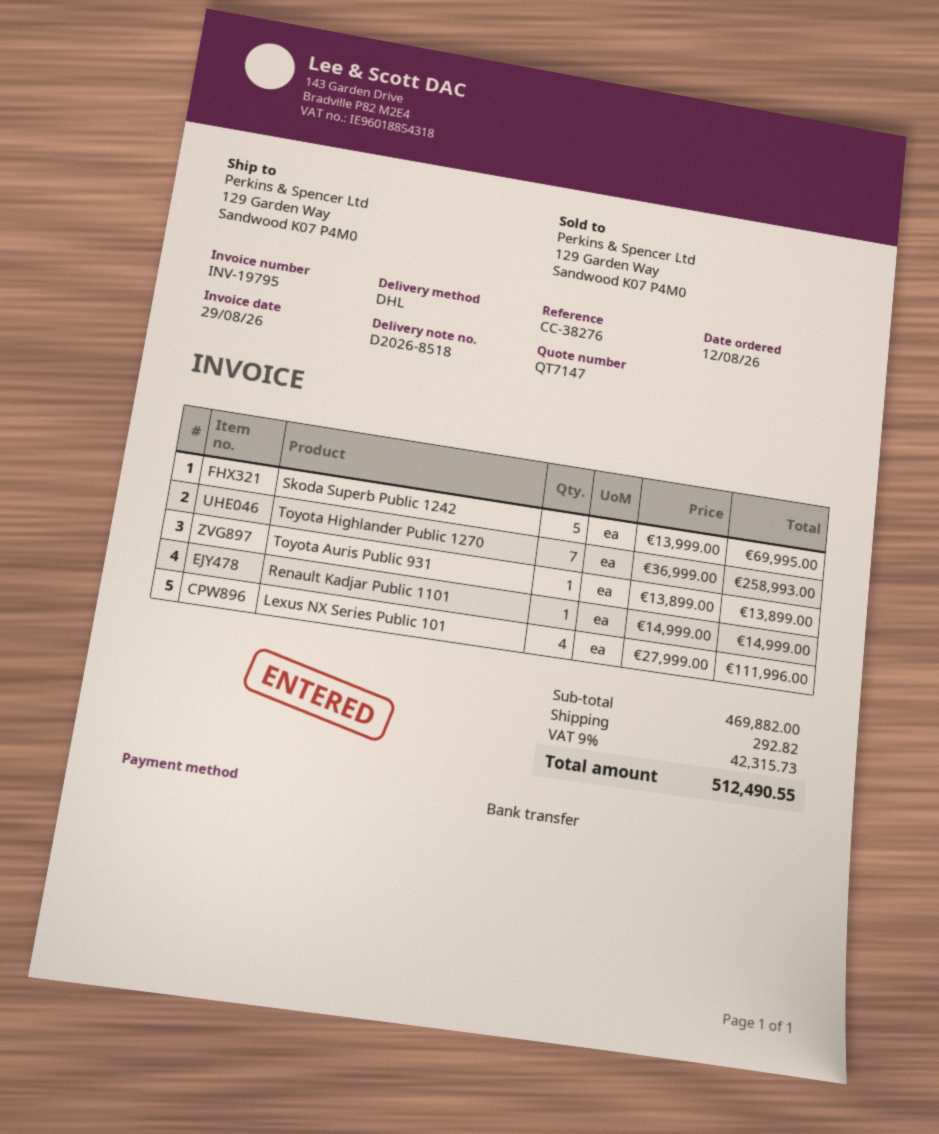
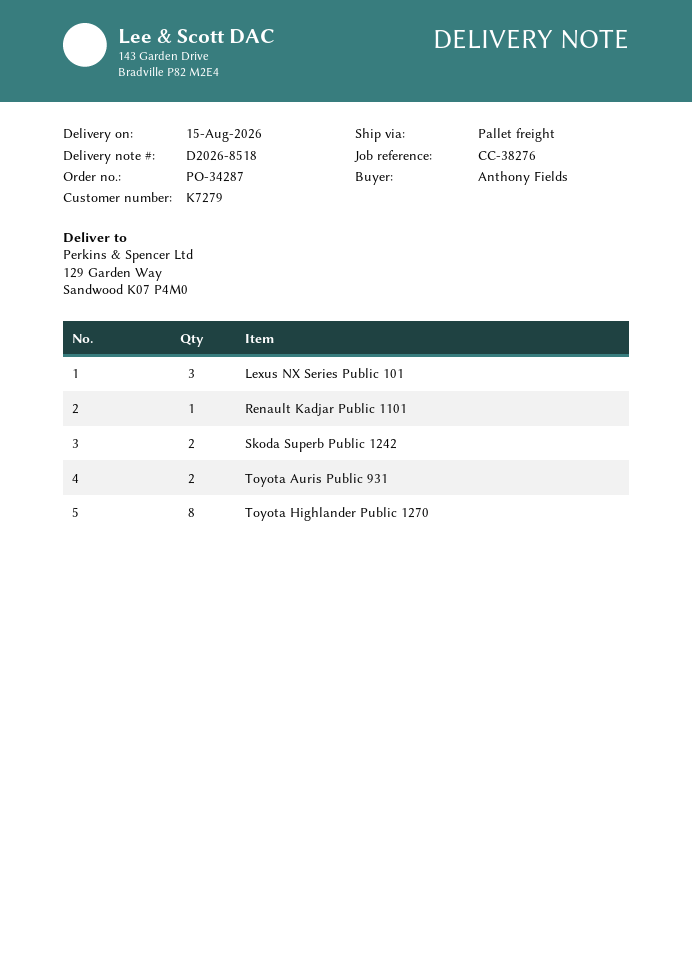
shipping method: DHL -> pallet freight
Skoda Superb Public 1242: 5 -> 2
Toyota Highlander Public 1270: 7 -> 8
Toyota Auris Public 931: 1 -> 2
Lexus NX Series Public 101: 4 -> 3

